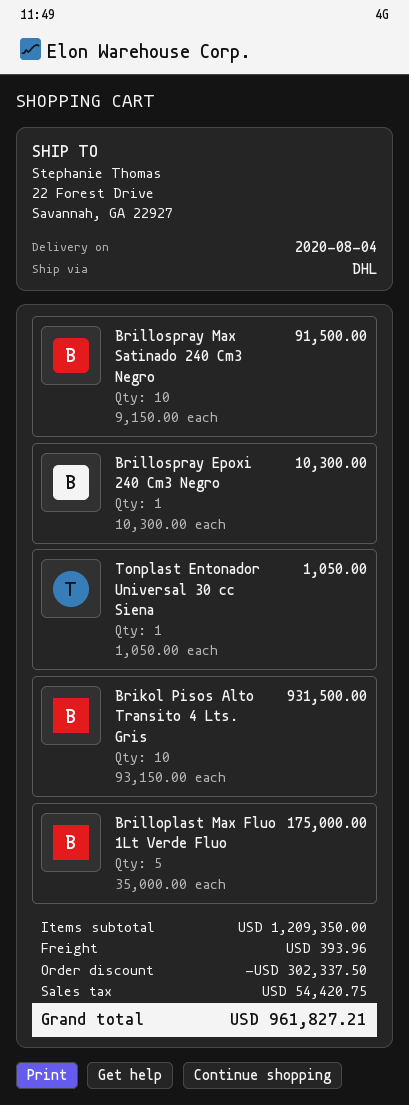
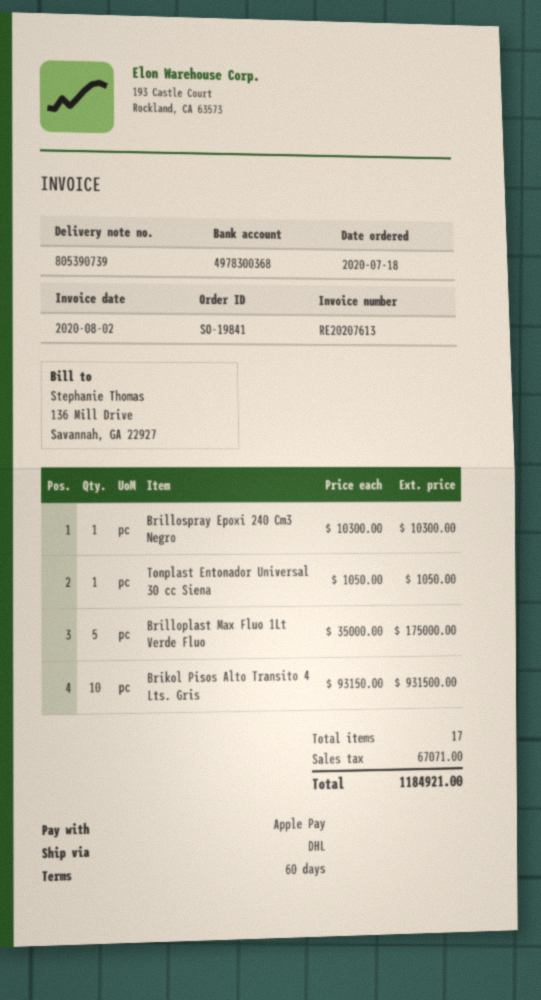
Brillospray Max Satinado 240 Cm3 Negro: 10 x 9150.00 = 91500.00 -> none
discount: 302337.50 -> none
shipping: 393.96 -> none
tax: 54420.75 -> 67071.00
total: 961827.21 -> 1184921.00

